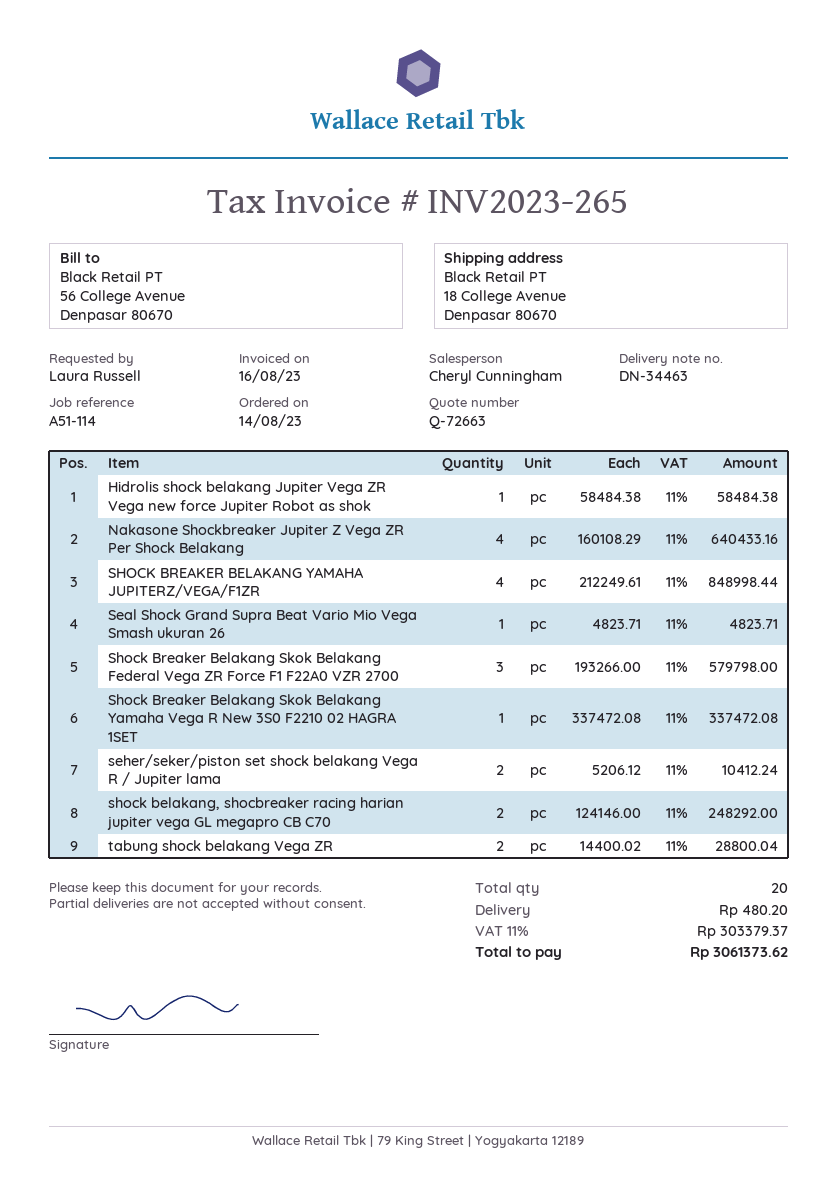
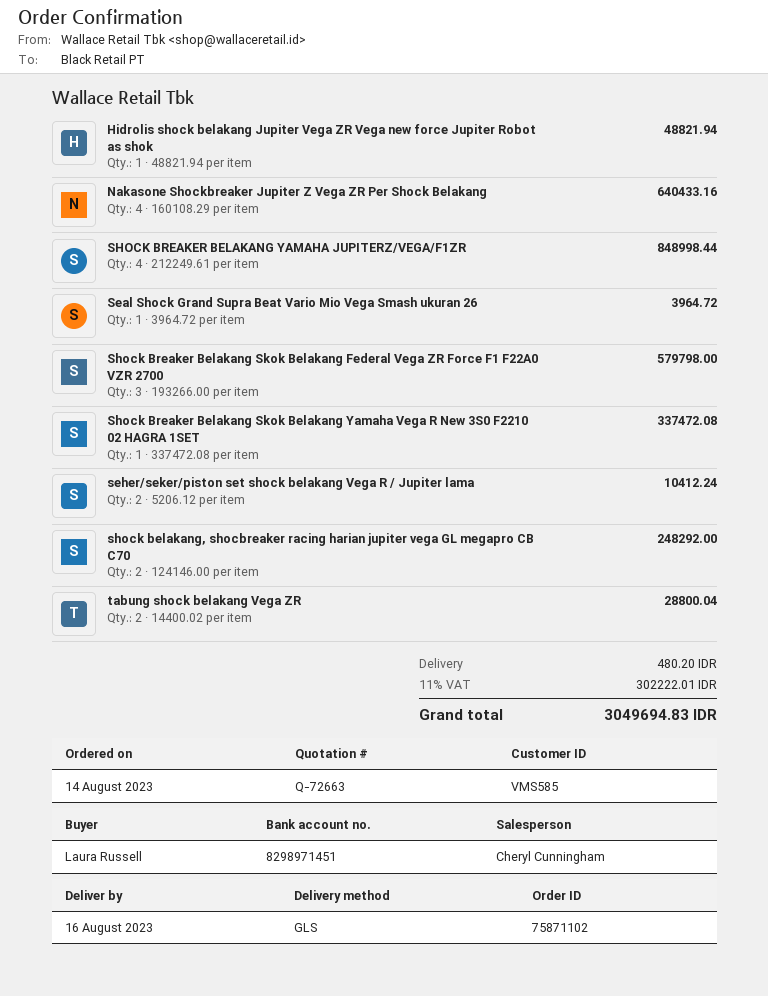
Hidrolis shock belakang Jupiter Vega ZR Vega new force Jupiter Robot as shok: 1 x 58484.38 = 58484.38 -> 1 x 48821.94 = 48821.94
Seal Shock Grand Supra Beat Vario Mio Vega Smash ukuran 26: 1 x 4823.71 = 4823.71 -> 1 x 3964.72 = 3964.72
tax: 11% = 303379.37 -> 11% = 302222.01
total: 3061373.62 -> 3049694.83

